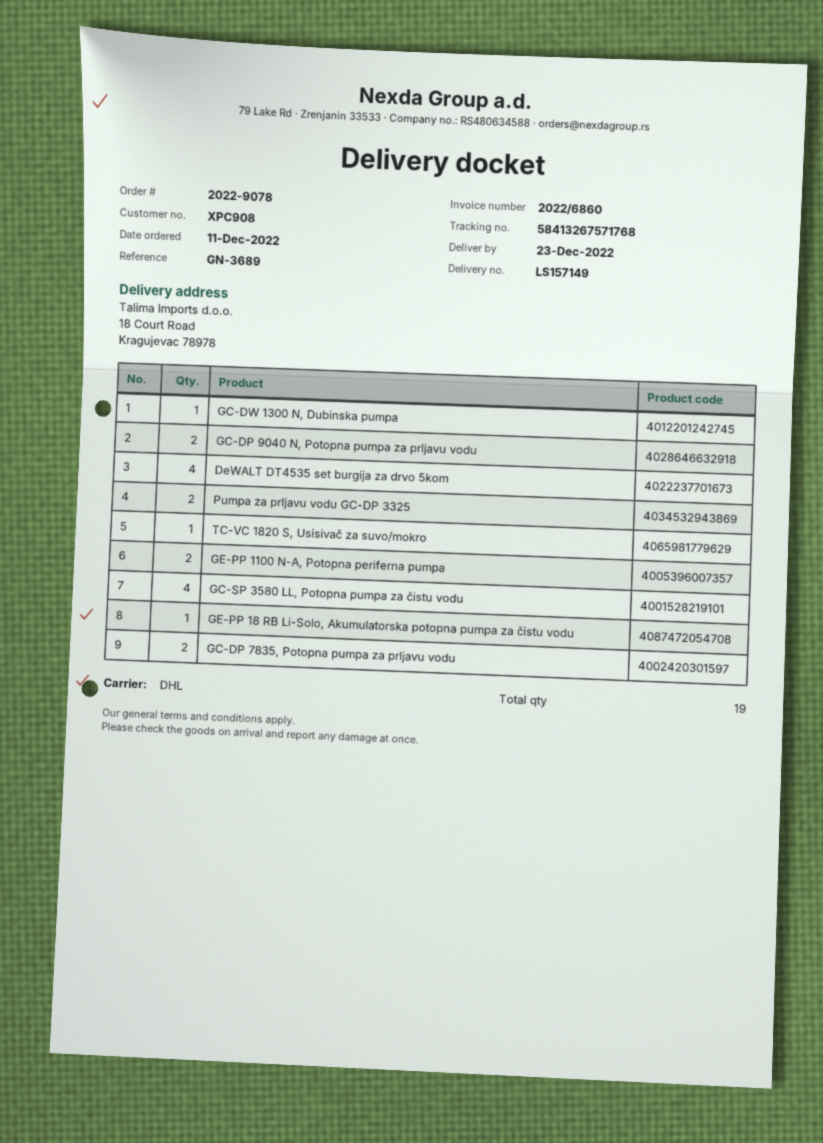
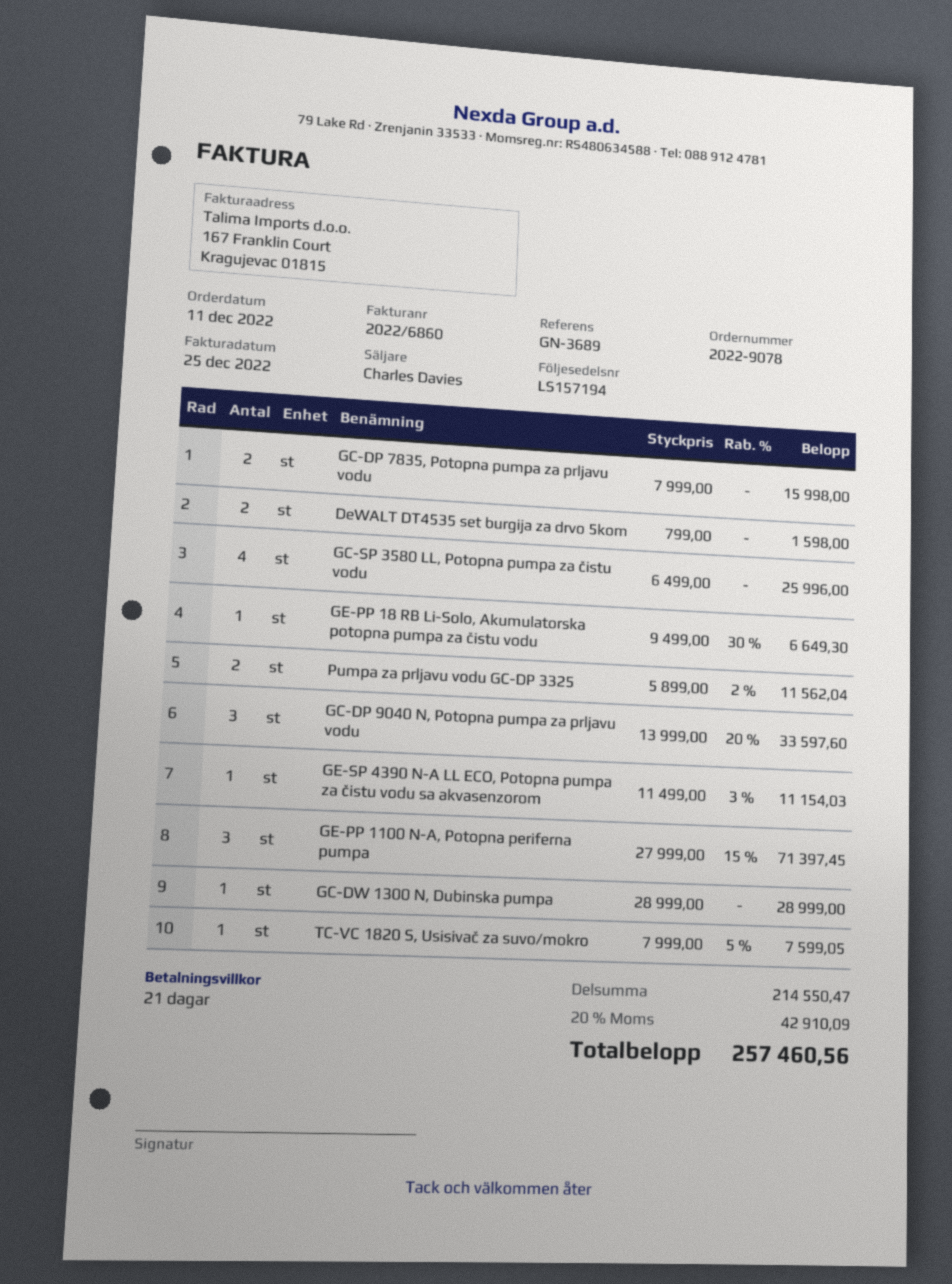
delivery note number: LS157149 -> LS157194
GC-DP 9040 N, Potopna pumpa za prljavu vodu: 2 -> 3
DeWALT DT4535 set burgija za drvo 5kom: 4 -> 2
GE-PP 1100 N-A, Potopna periferna pumpa: 2 -> 3
GE-SP 4390 N-A LL ECO, Potopna pumpa za čistu vodu sa akvasenzorom: none -> 1

